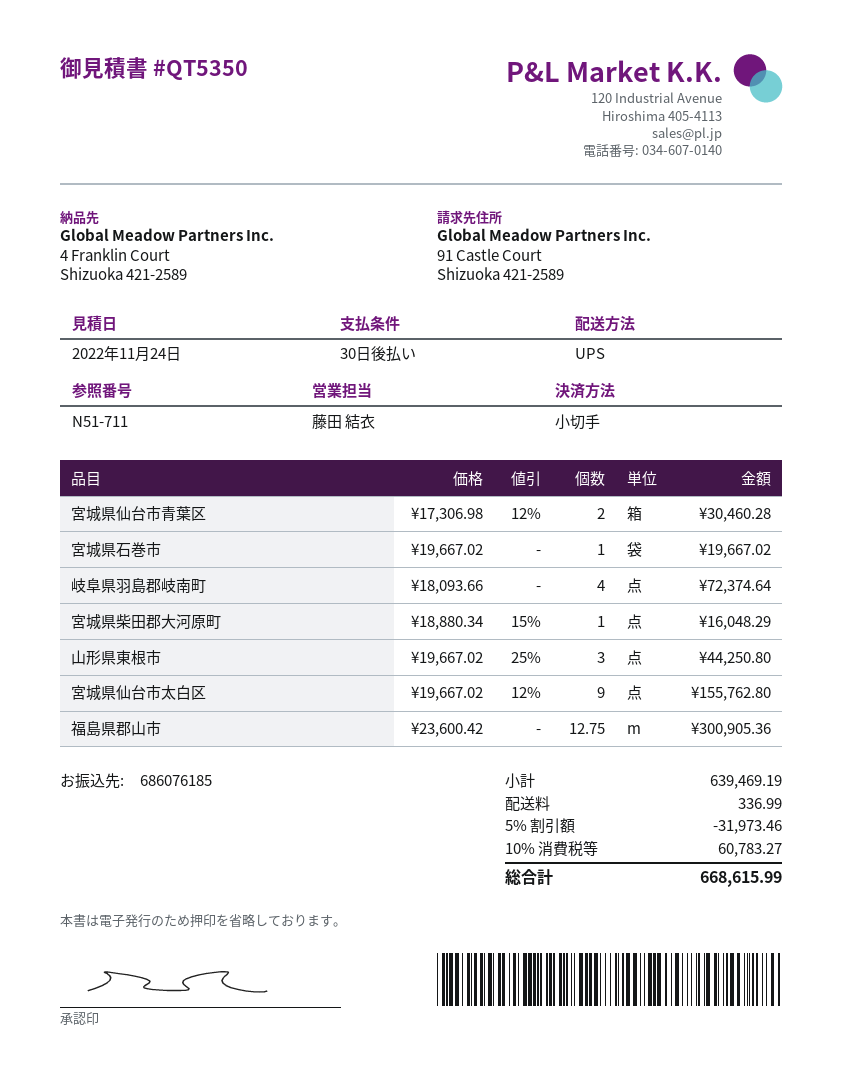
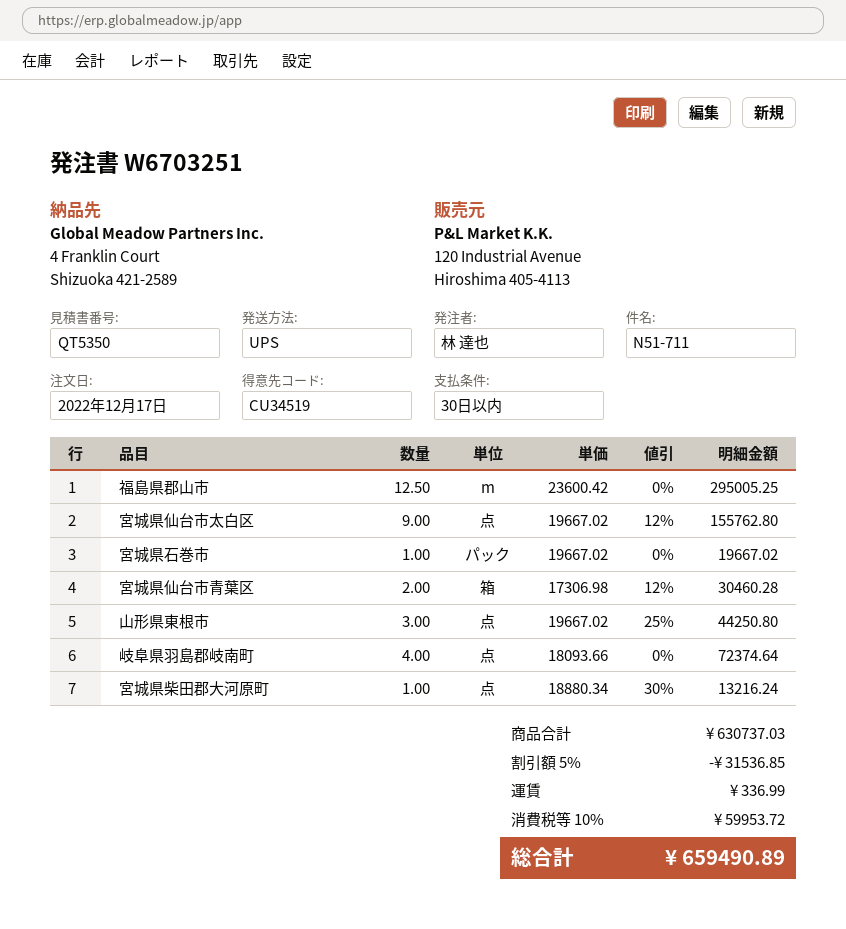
宮城県柴田郡大河原町: 1 x 18880.34 - 15% = 16048.29 -> 1 x 18880.34 - 30% = 13216.24
福島県郡山市: 12.75 x 23600.42 = 300905.36 -> 12.5 x 23600.42 = 295005.25
subtotal: 639469.19 -> 630737.03
discount: 5% = 31973.46 -> 5% = 31536.85
tax: 10% = 60783.27 -> 10% = 59953.72
total: 668615.99 -> 659490.89

